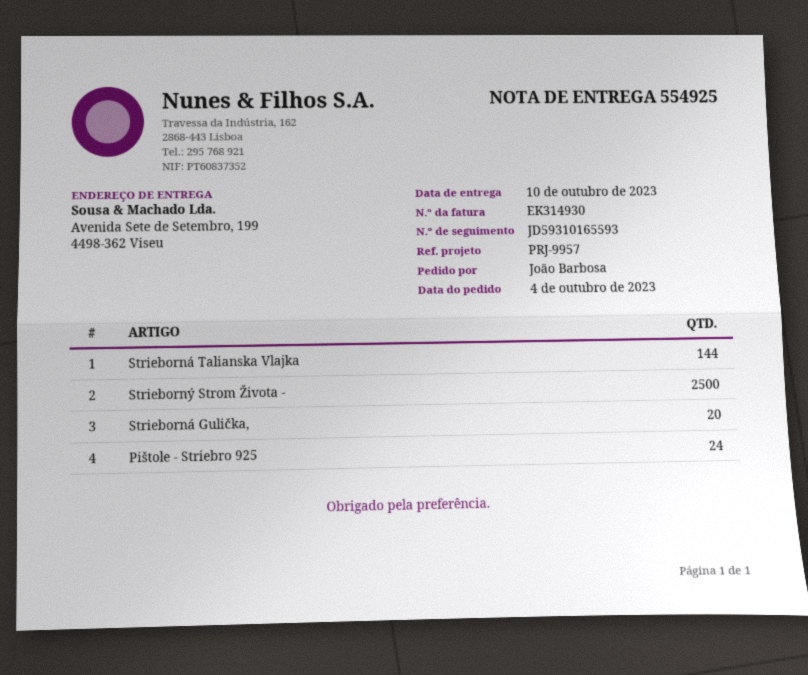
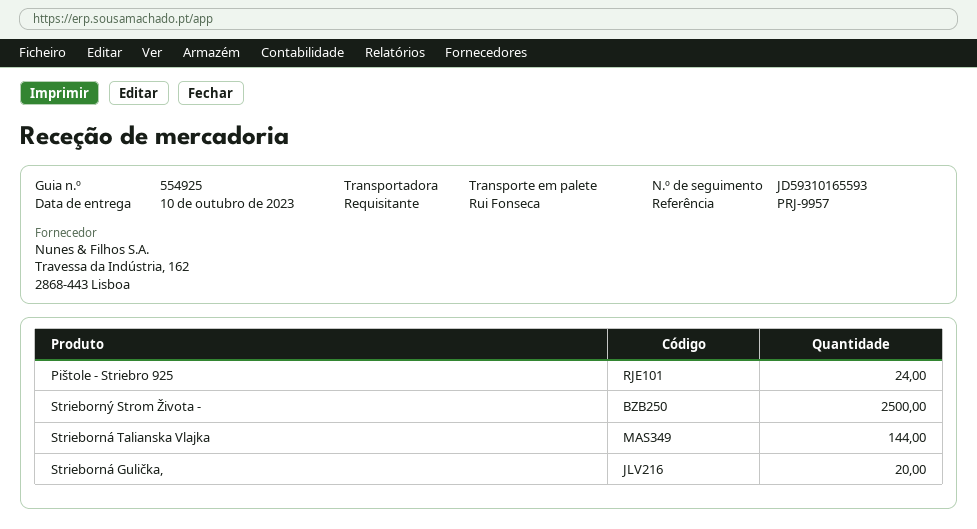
ordered by: João Barbosa -> Rui Fonseca

